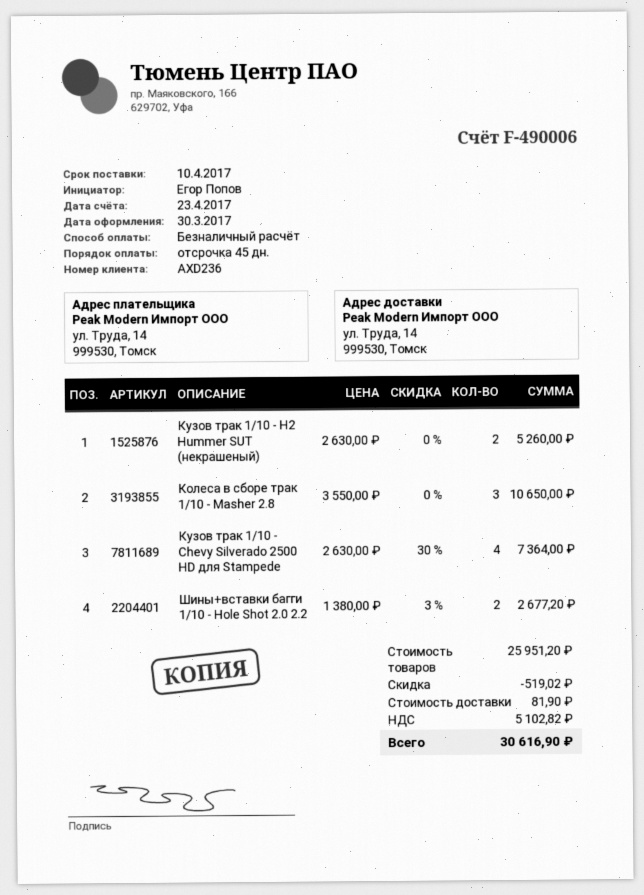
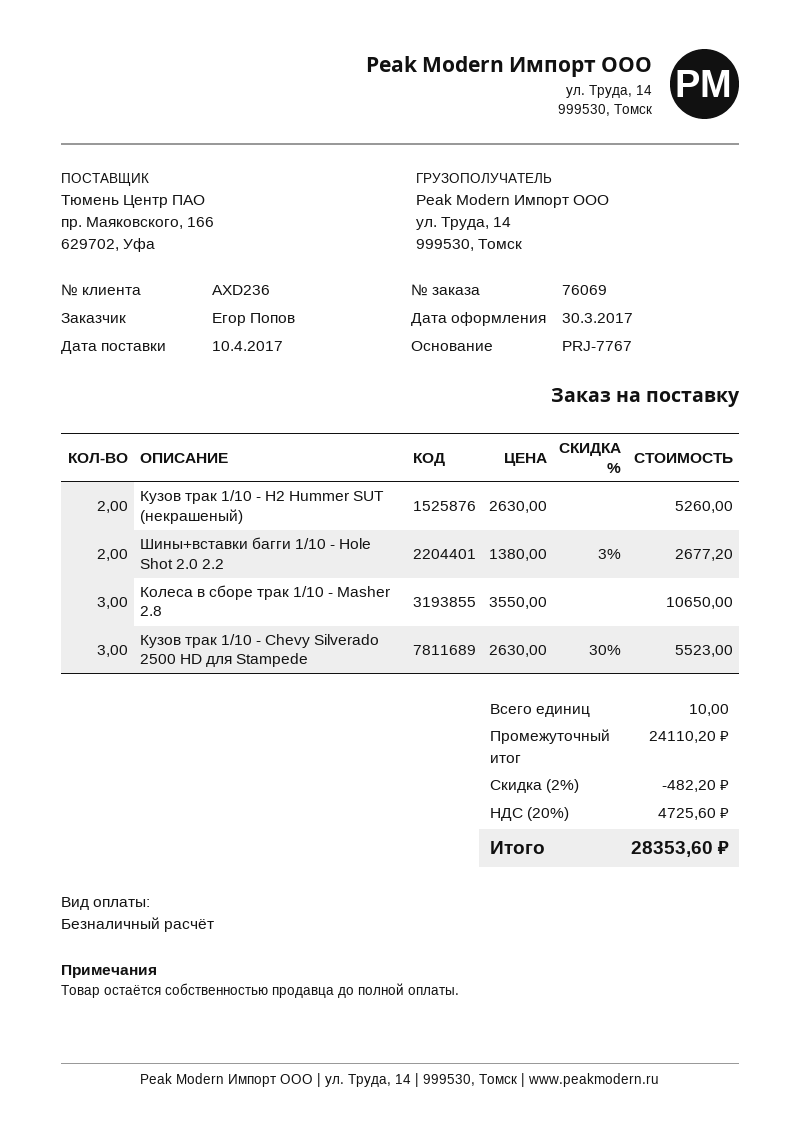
Кузов трак 1/10 - Chevy Silverado 2500 HD для Stampede: 4 x 2630.00 - 30% = 7364.00 -> 3 x 2630.00 - 30% = 5523.00
subtotal: 25951.20 -> 24110.20
discount: 519.02 -> 482.20
shipping: 81.90 -> none
tax: 5102.82 -> 4725.60
total: 30616.90 -> 28353.60

